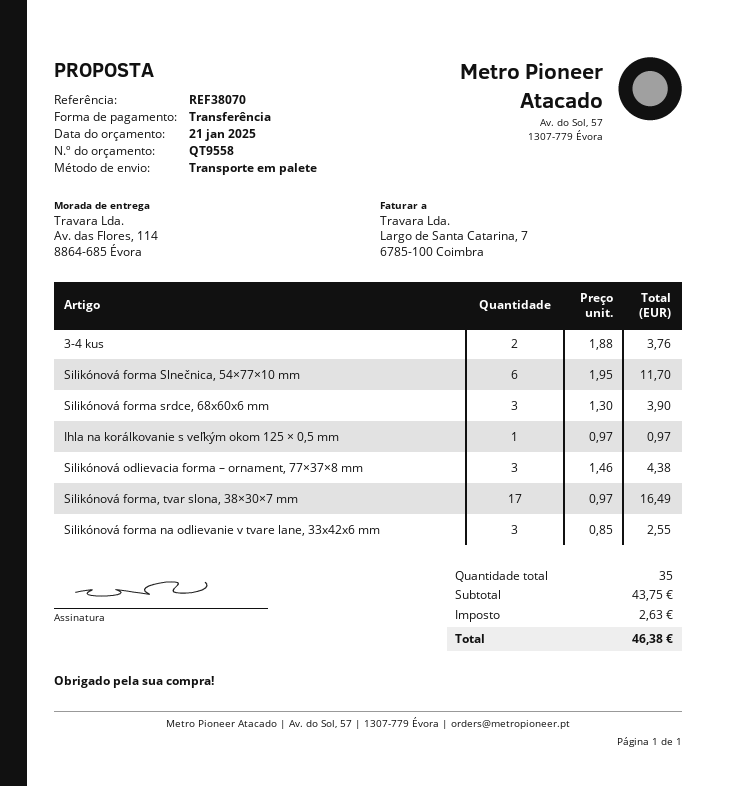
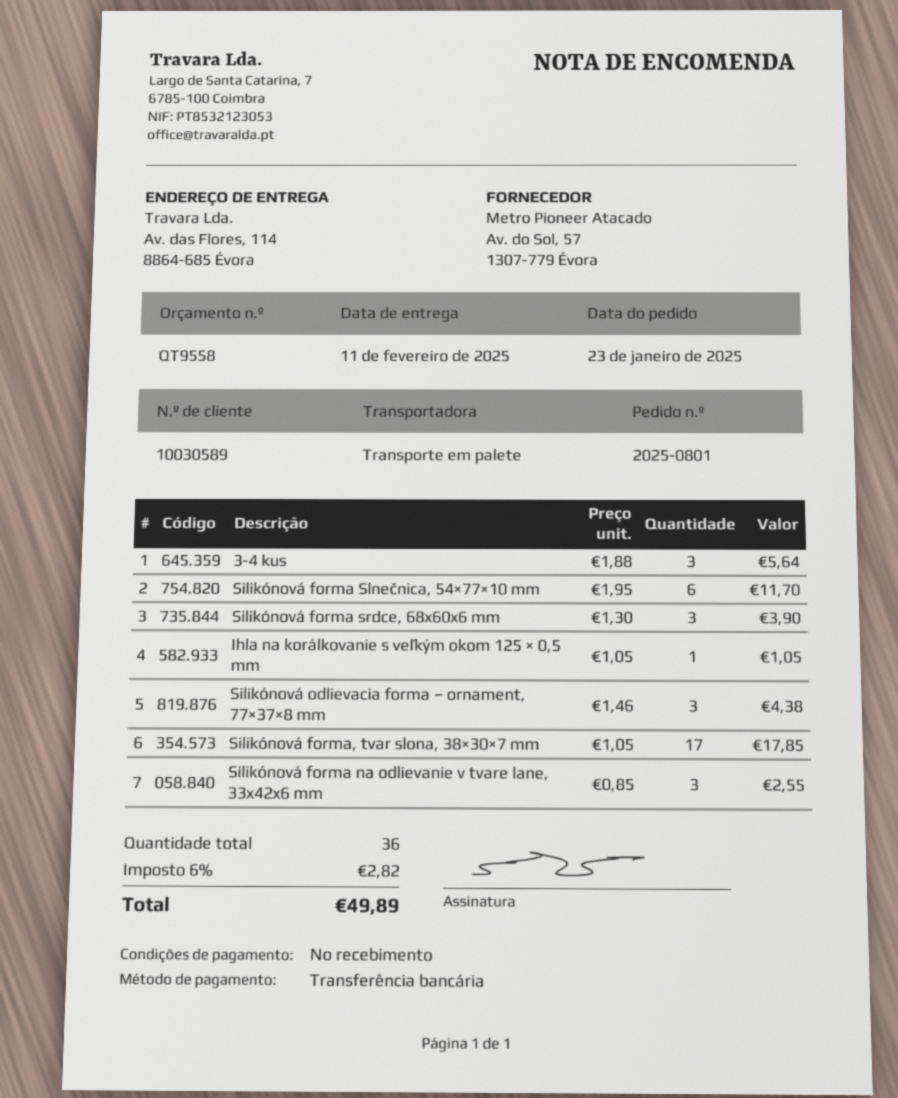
3-4 kus: 2 x 1.88 = 3.76 -> 3 x 1.88 = 5.64
Ihla na korálkovanie s veľkým okom 125 × 0,5 mm: 1 x 0.97 = 0.97 -> 1 x 1.05 = 1.05
Silikónová forma, tvar slona, 38×30×7 mm: 17 x 0.97 = 16.49 -> 17 x 1.05 = 17.85
total quantity: 35 -> 36
tax: 2.63 -> 2.82
total: 46.38 -> 49.89

